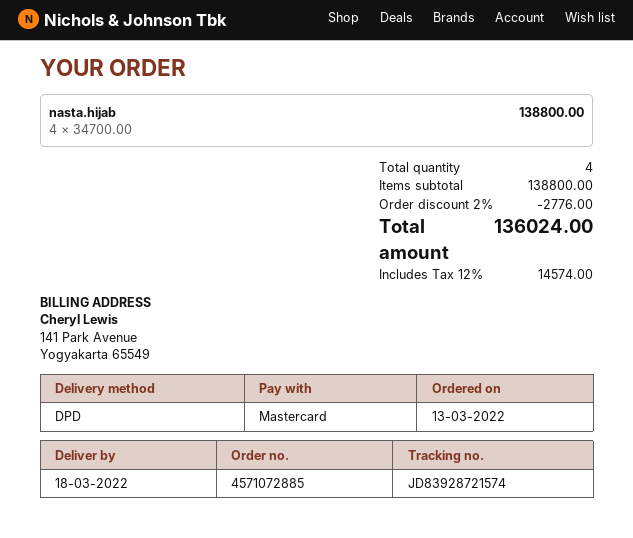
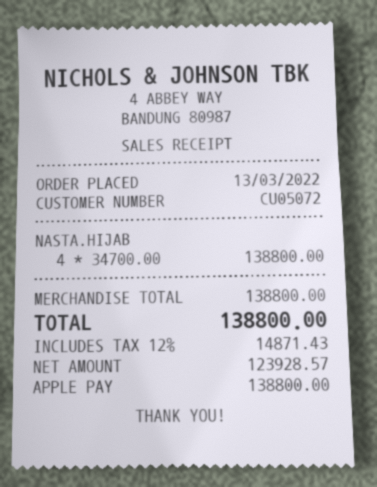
payment method: Mastercard -> Apple Pay
discount: 2% = 2776.00 -> none
tax: 12% = 14574.00 -> 12% = 14871.43
total: 136024.00 -> 138800.00

